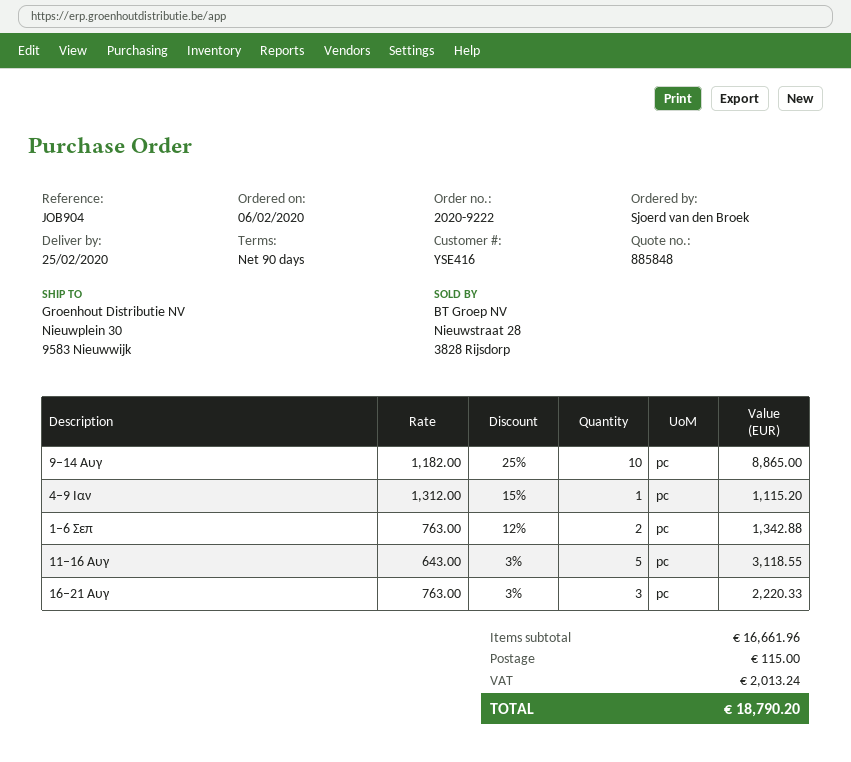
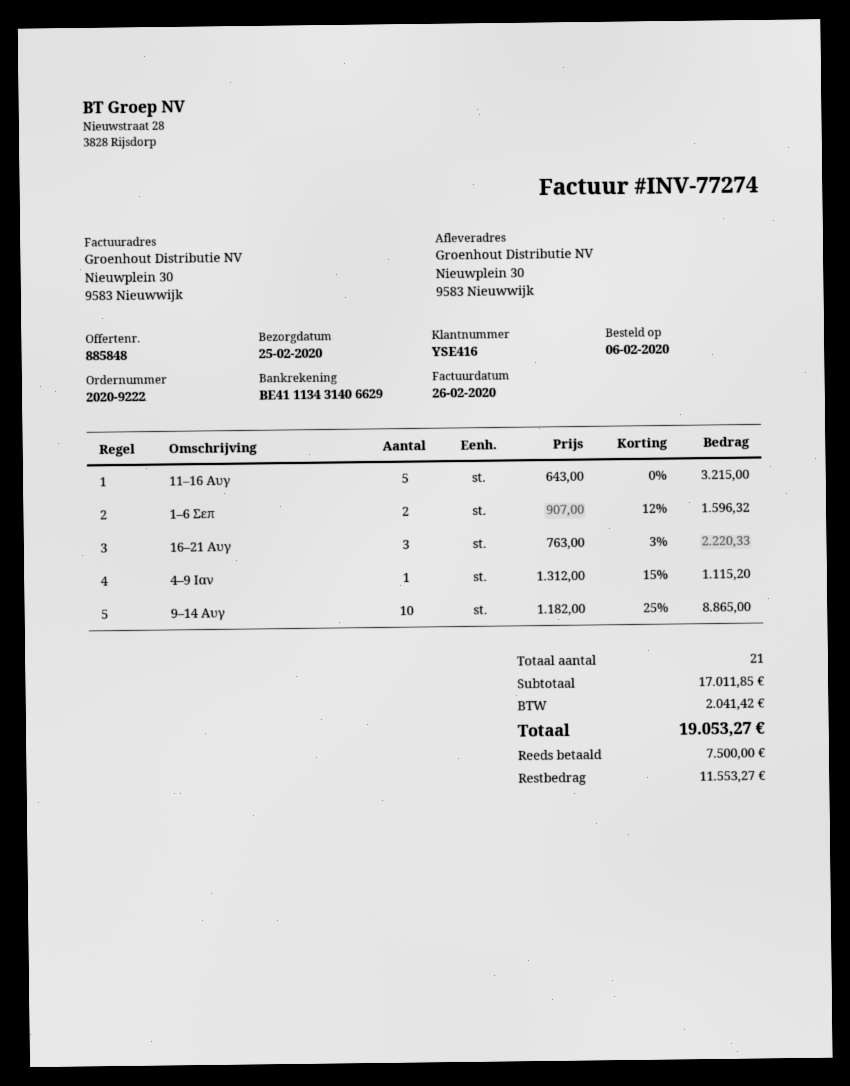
1–6 Σεπ: 2 x 763.00 - 12% = 1342.88 -> 2 x 907.00 - 12% = 1596.32
11–16 Αυγ: 5 x 643.00 - 3% = 3118.55 -> 5 x 643.00 = 3215.00
subtotal: 16661.96 -> 17011.85
shipping: 115.00 -> none
tax: 2013.24 -> 2041.42
total: 18790.20 -> 19053.27

